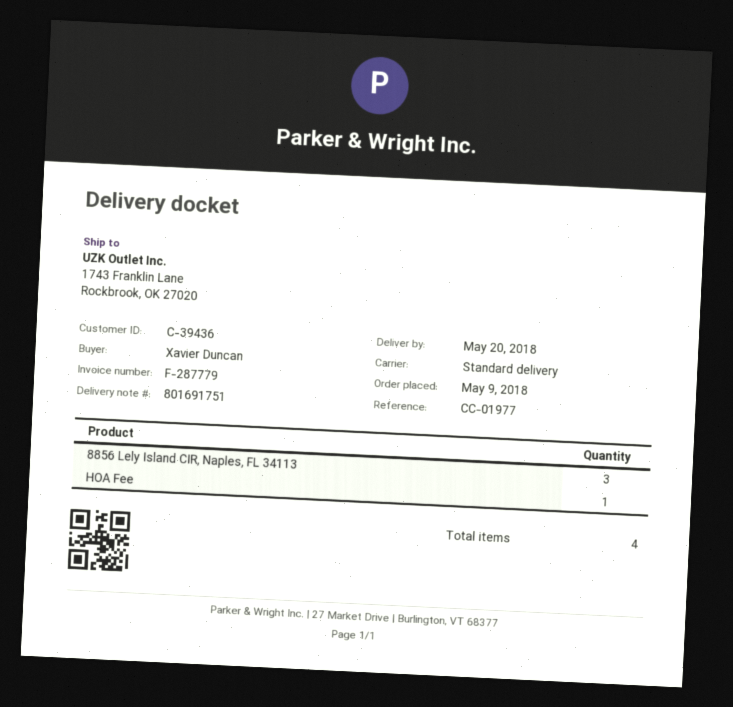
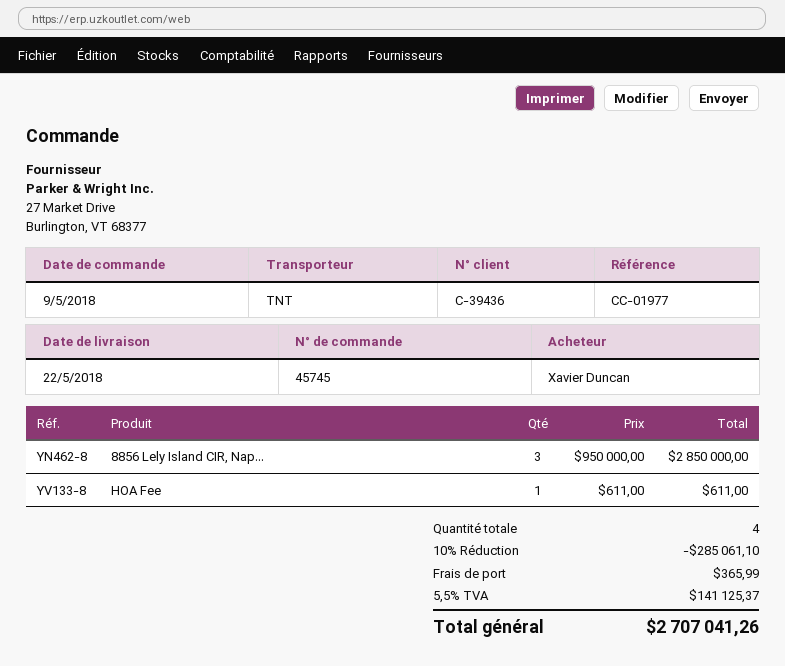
delivery date: 2018-05-20 -> 2018-05-22
shipping method: standard -> TNT

